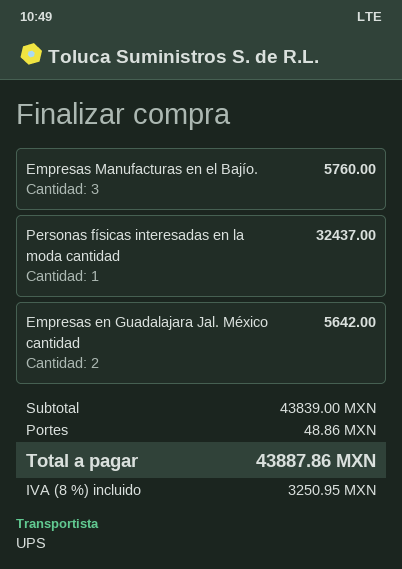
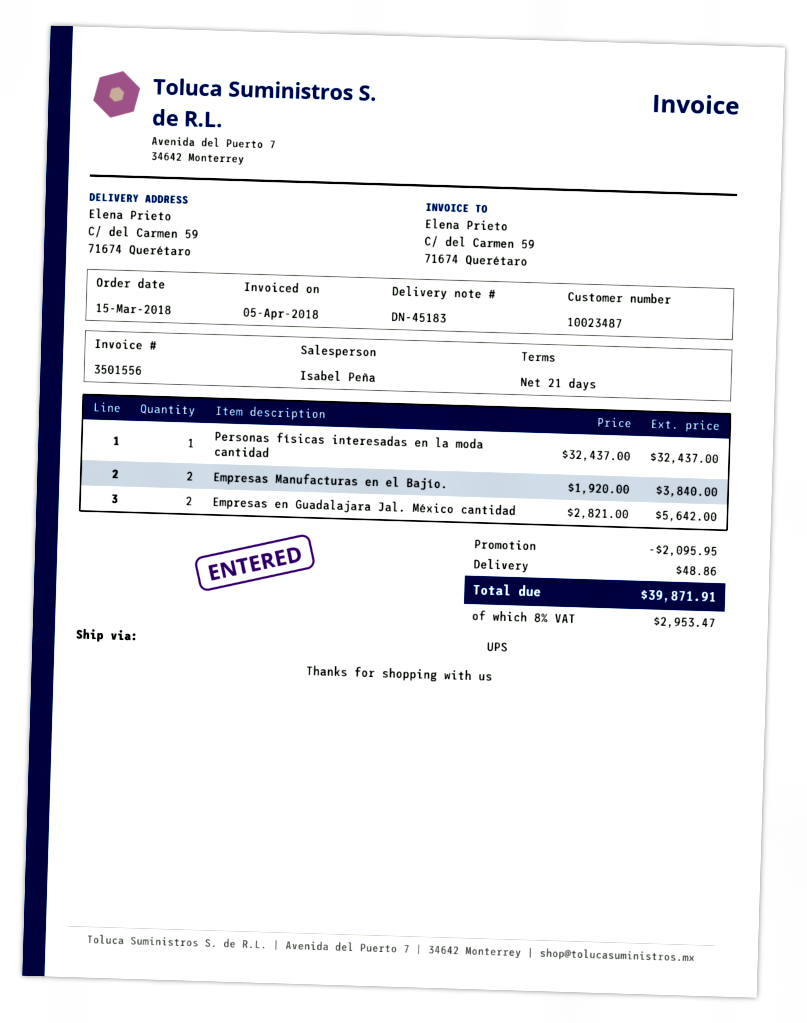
Empresas Manufacturas en el Bajío.: 3 for 5760.00 -> 2 for 3840.00
discount: none -> 2095.95
tax: 8% = 3250.95 -> 8% = 2953.47
total: 43887.86 -> 39871.91

